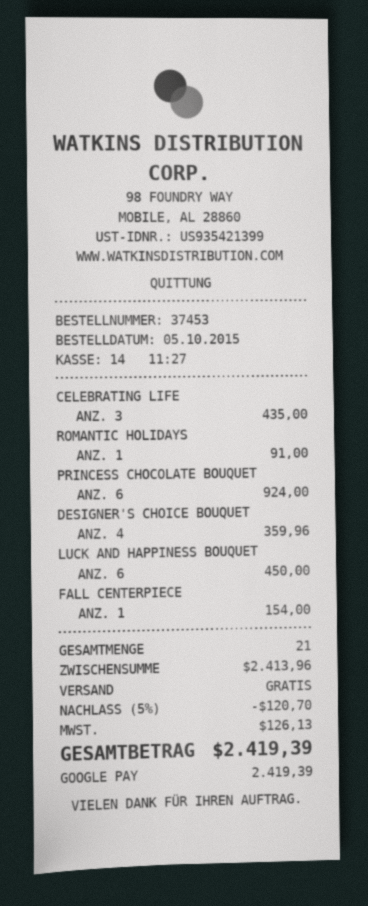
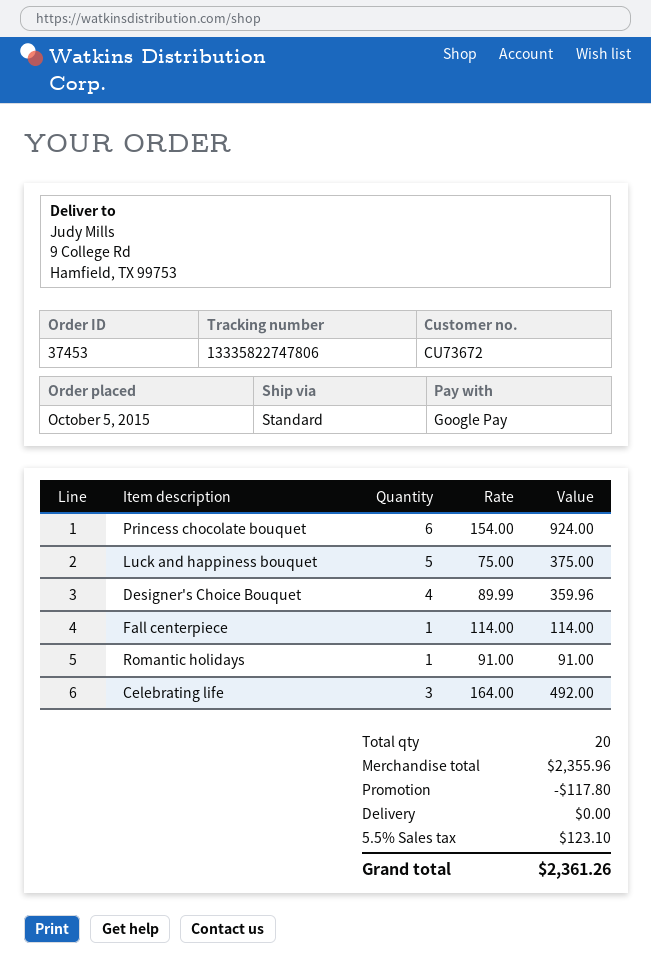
CELEBRATING LIFE: 3 for 435.00 -> 3 for 492.00
LUCK AND HAPPINESS BOUQUET: 6 for 450.00 -> 5 for 375.00
FALL CENTERPIECE: 1 for 154.00 -> 1 for 114.00
total quantity: 21 -> 20
subtotal: 2413.96 -> 2355.96
discount: 120.70 -> 117.80
tax: 126.13 -> 123.10
total: 2419.39 -> 2361.26

